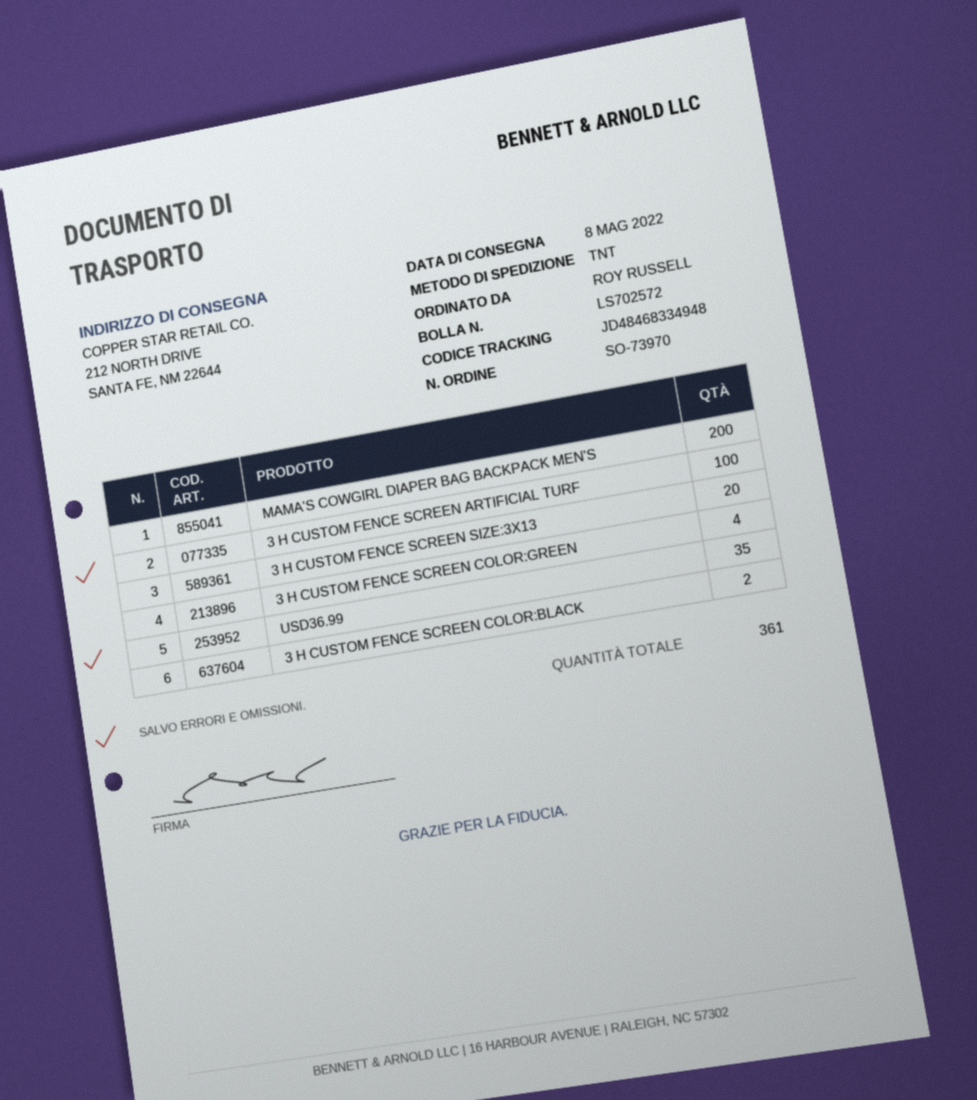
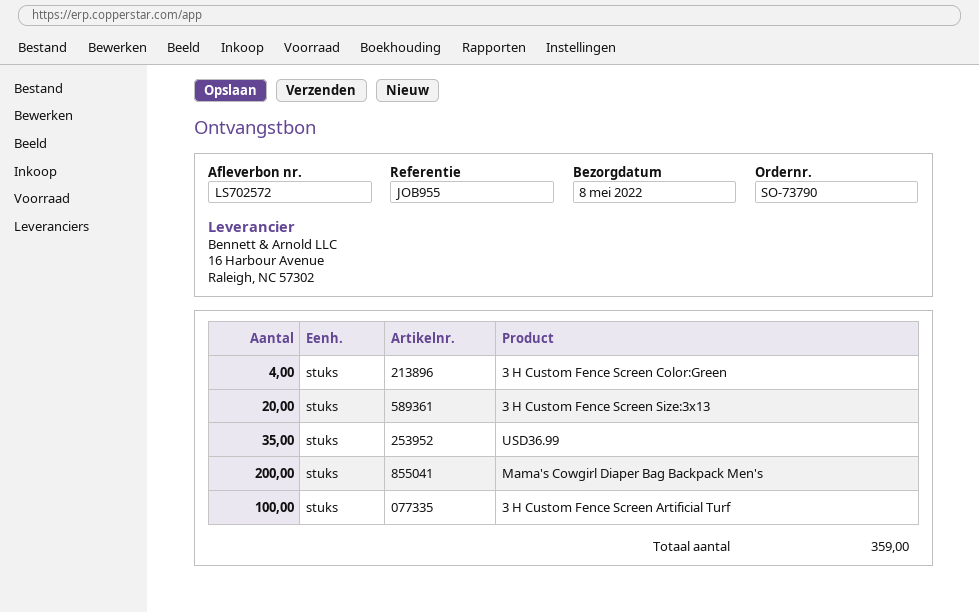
order number: SO-73970 -> SO-73790
3 H CUSTOM FENCE SCREEN COLOR:BLACK: 2 -> none
total quantity: 361 -> 359

